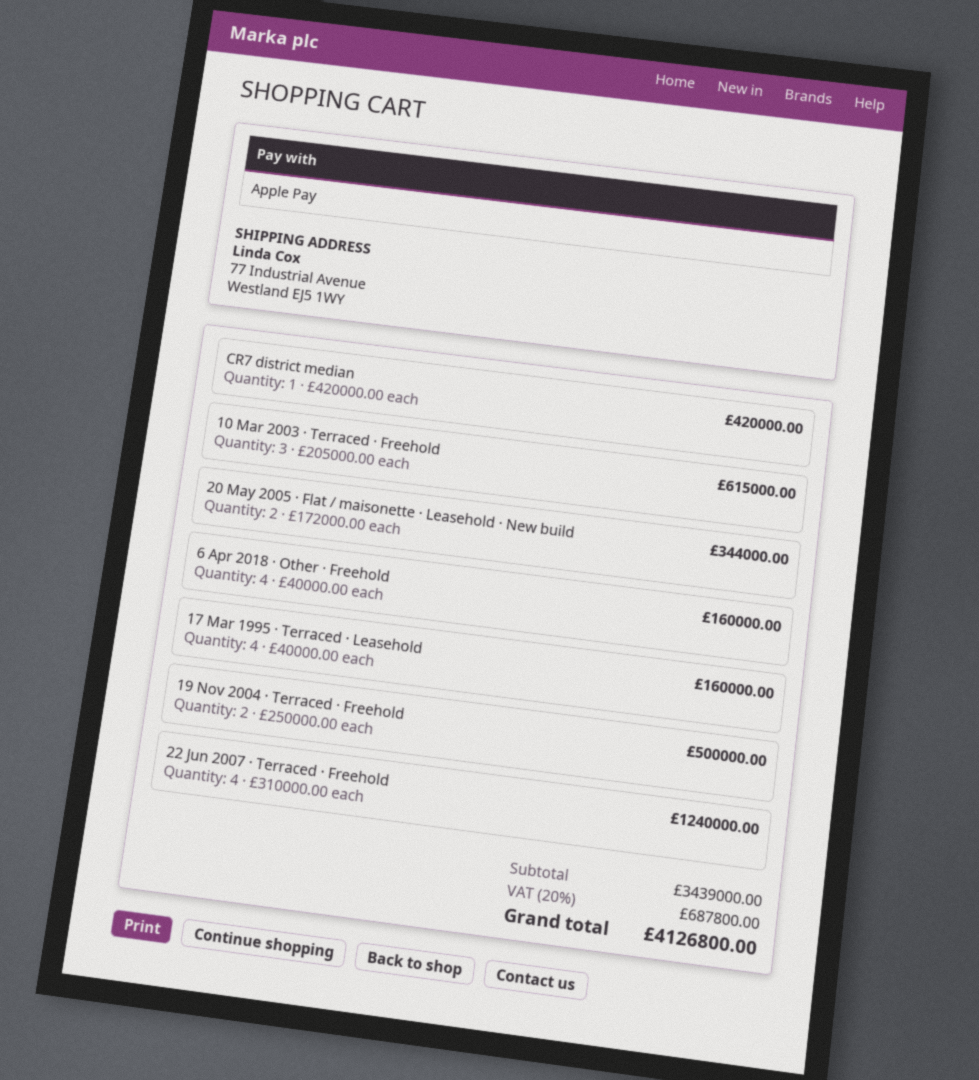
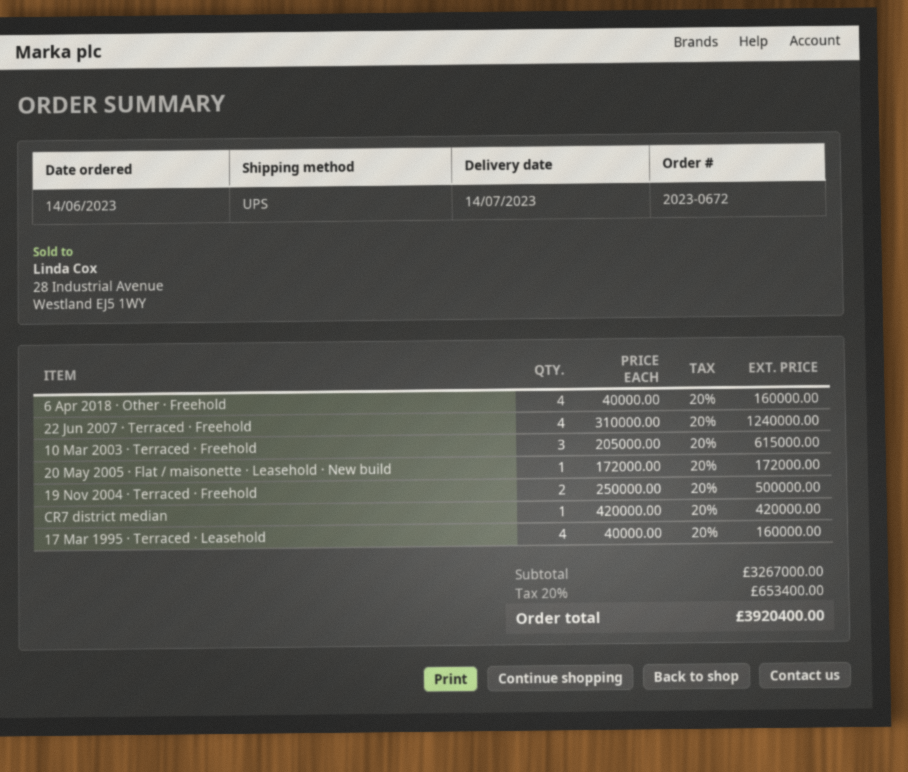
20 May 2005 · Flat / maisonette · Leasehold · New build: 2 x 172000.00 = 344000.00 -> 1 x 172000.00 = 172000.00
subtotal: 3439000.00 -> 3267000.00
tax: 20% = 687800.00 -> 20% = 653400.00
total: 4126800.00 -> 3920400.00

